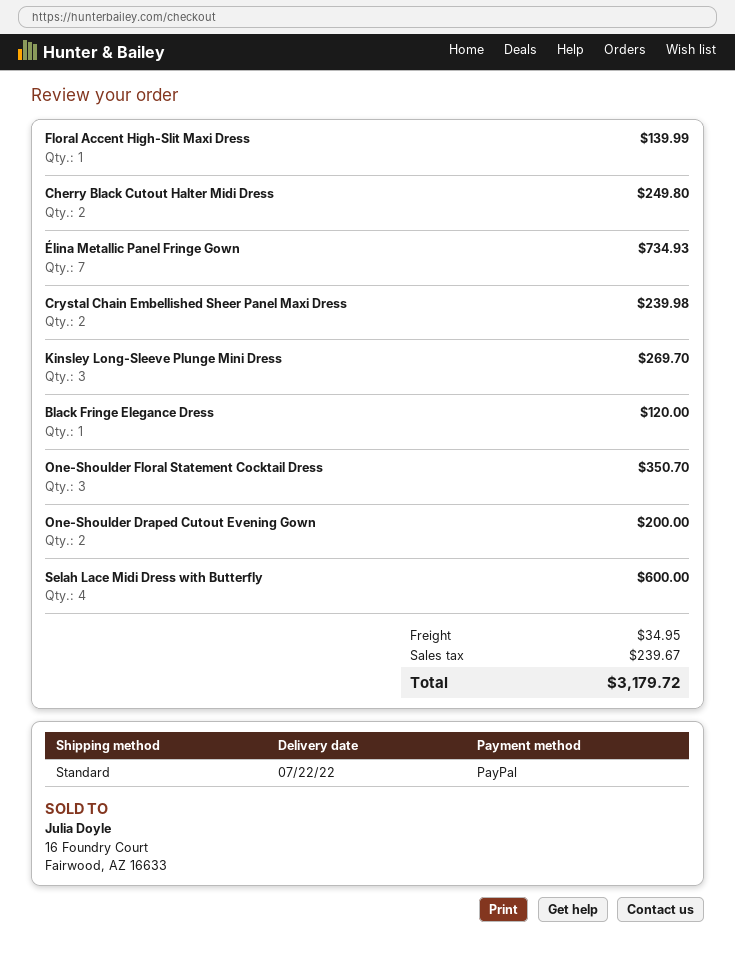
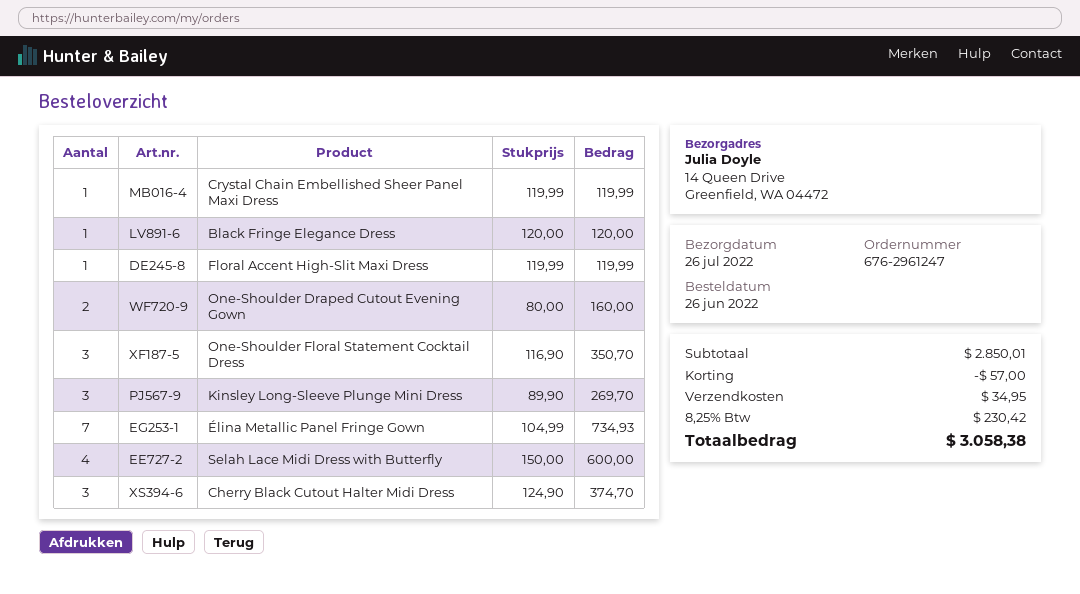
delivery date: 2022-07-22 -> 2022-07-26
Floral Accent High-Slit Maxi Dress: 1 for 139.99 -> 1 for 119.99
Cherry Black Cutout Halter Midi Dress: 2 for 249.80 -> 3 for 374.70
Crystal Chain Embellished Sheer Panel Maxi Dress: 2 for 239.98 -> 1 for 119.99
One-Shoulder Draped Cutout Evening Gown: 2 for 200.00 -> 2 for 160.00
discount: none -> 57.00
tax: 239.67 -> 230.42
total: 3179.72 -> 3058.38

